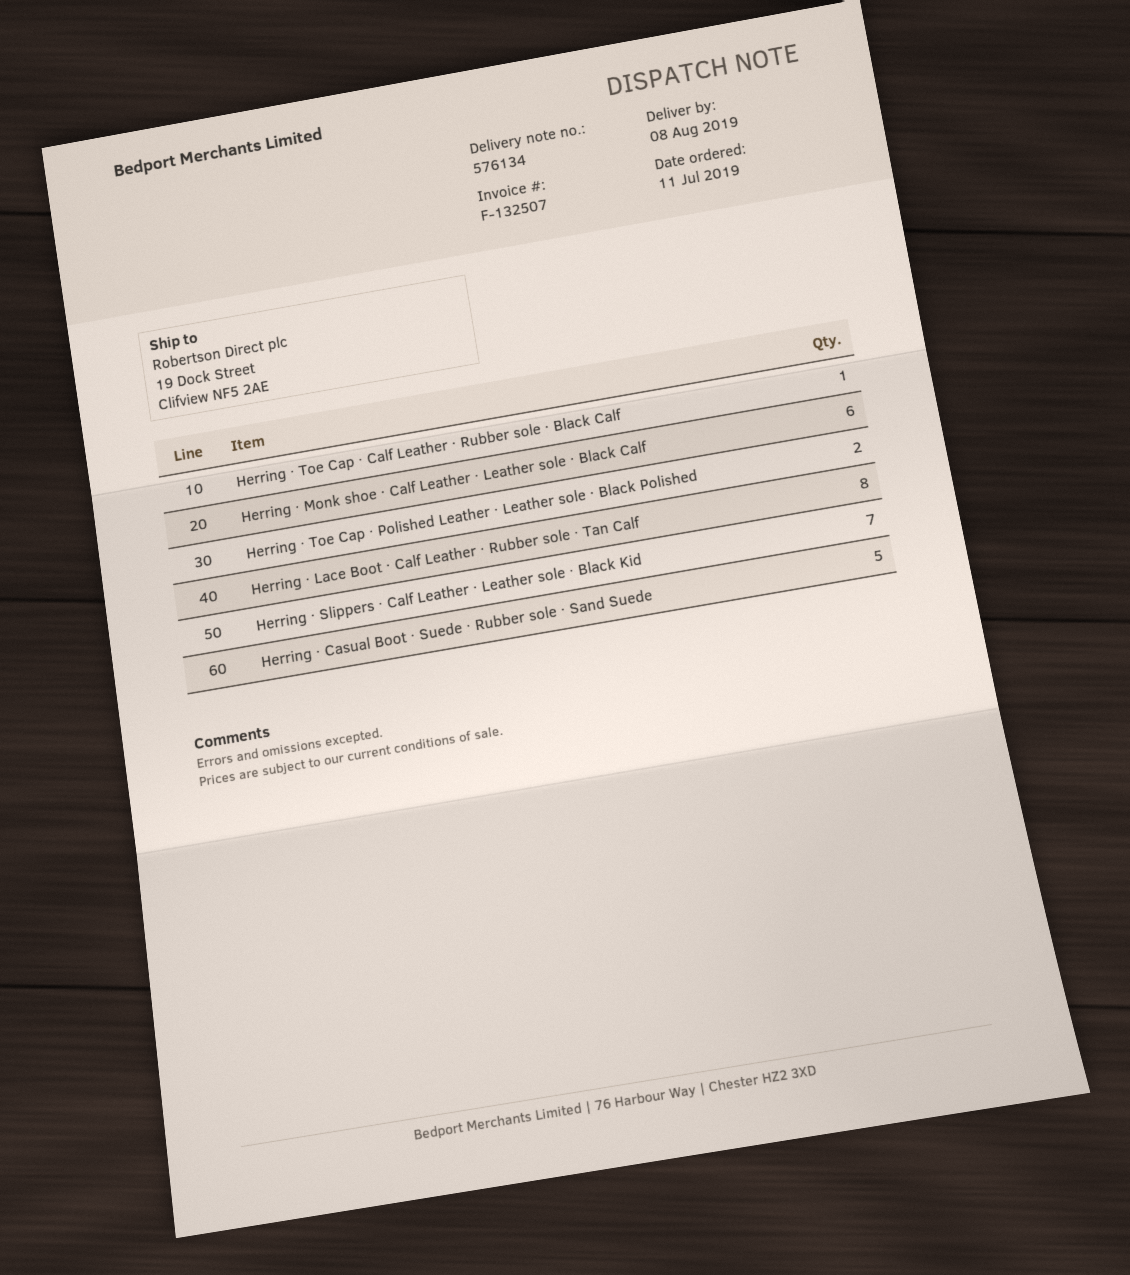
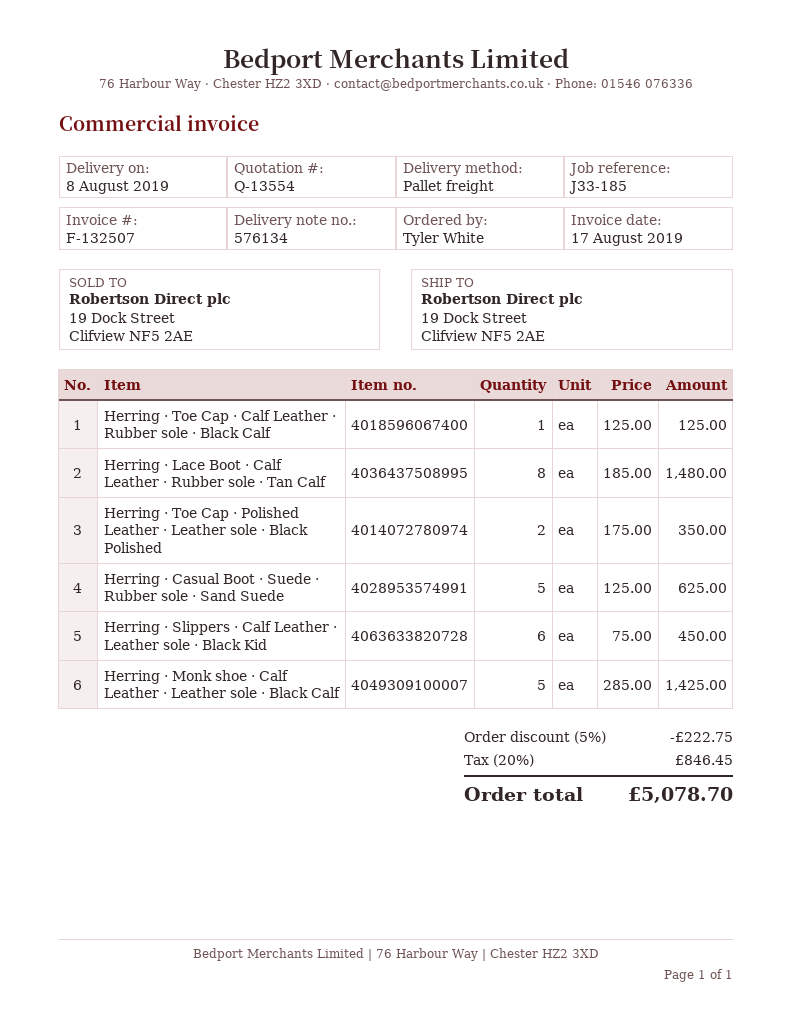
Herring · Monk shoe · Calf Leather · Leather sole · Black Calf: 6 -> 5
Herring · Slippers · Calf Leather · Leather sole · Black Kid: 7 -> 6

